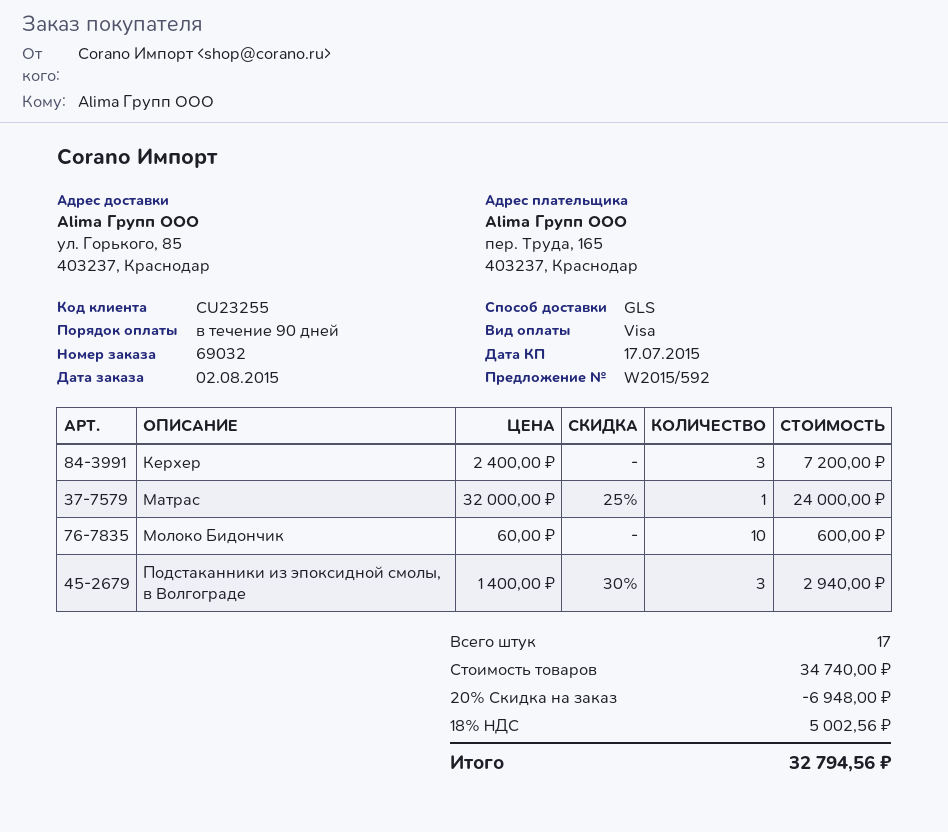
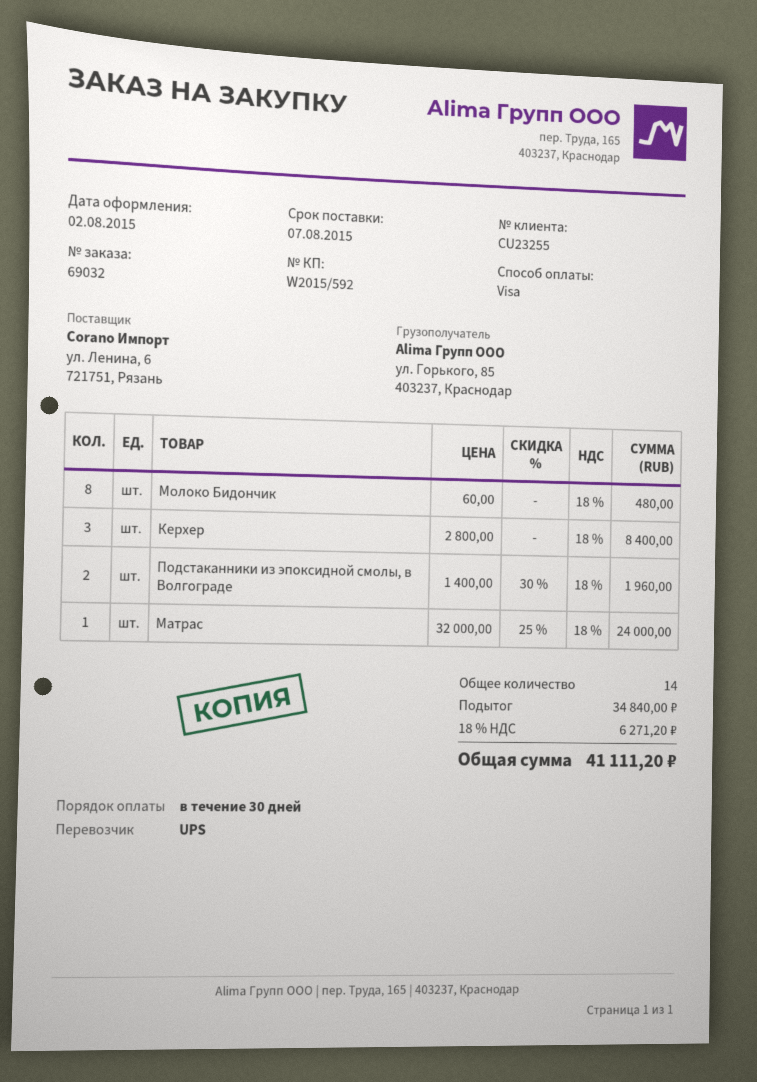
payment terms: 90 days -> 30 days
shipping method: GLS -> UPS
Керхер: 3 x 2400.00 = 7200.00 -> 3 x 2800.00 = 8400.00
Молоко Бидончик: 10 x 60.00 = 600.00 -> 8 x 60.00 = 480.00
Подстаканники из эпоксидной смолы, в Волгограде: 3 x 1400.00 - 30% = 2940.00 -> 2 x 1400.00 - 30% = 1960.00
total quantity: 17 -> 14
subtotal: 34740.00 -> 34840.00
discount: 20% = 6948.00 -> none
tax: 18% = 5002.56 -> 18% = 6271.20
total: 32794.56 -> 41111.20

